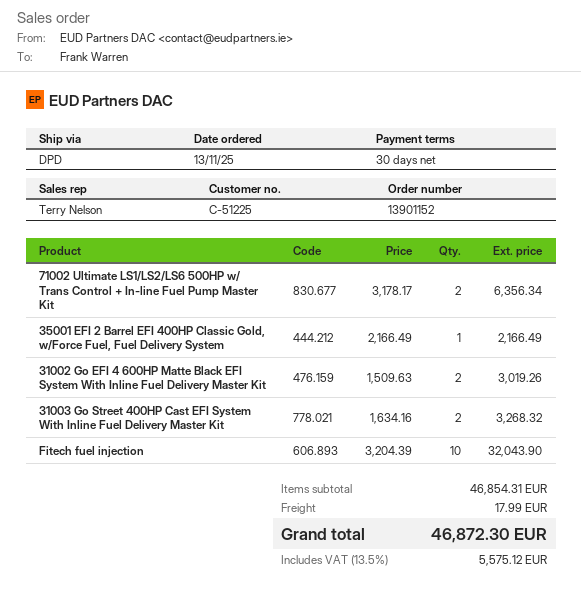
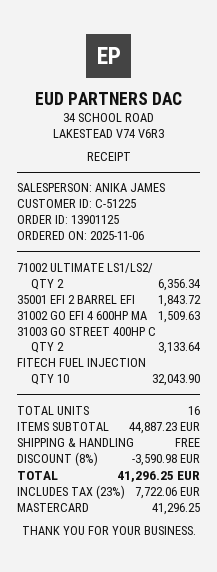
order number: 13901152 -> 13901125
order date: 2025-11-13 -> 2025-11-06
sales rep: Terry Nelson -> ANIKA JAMES
35001 EFI 2 Barrel EFI 400HP Classic Gold, w/Force Fuel, Fuel Delivery System: 1 for 2166.49 -> 1 for 1843.72
31002 Go EFI 4 600HP Matte Black EFI System With Inline Fuel Delivery Master Kit: 2 for 3019.26 -> 1 for 1509.63
31003 Go Street 400HP Cast EFI System With Inline Fuel Delivery Master Kit: 2 for 3268.32 -> 2 for 3133.64
subtotal: 46854.31 -> 44887.23
discount: none -> 8% = 3590.98
shipping: 17.99 -> 0.00
tax: 13.5% = 5575.12 -> 23% = 7722.06
total: 46872.30 -> 41296.25

